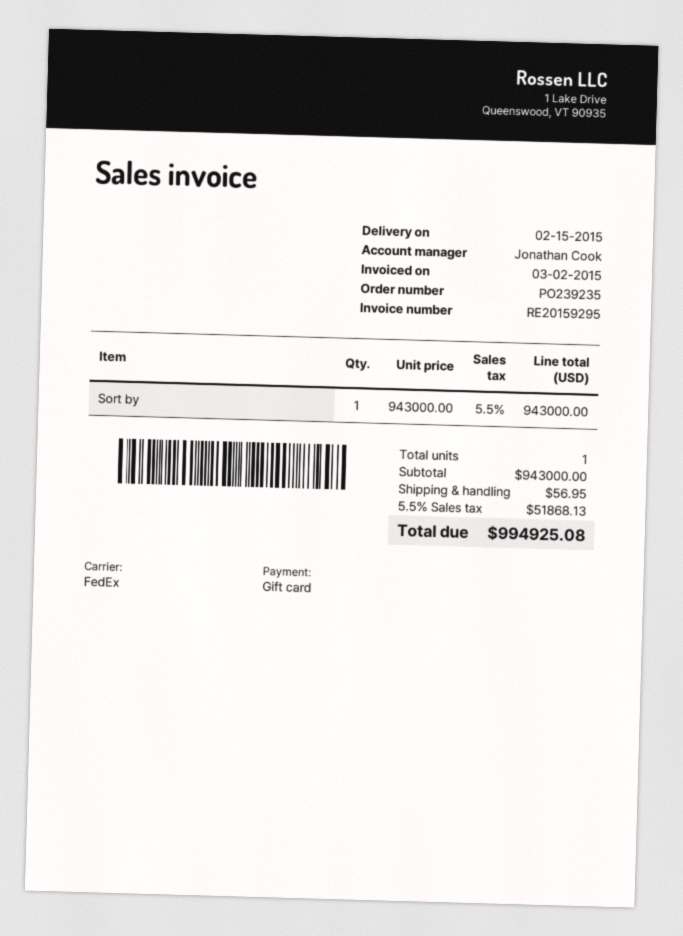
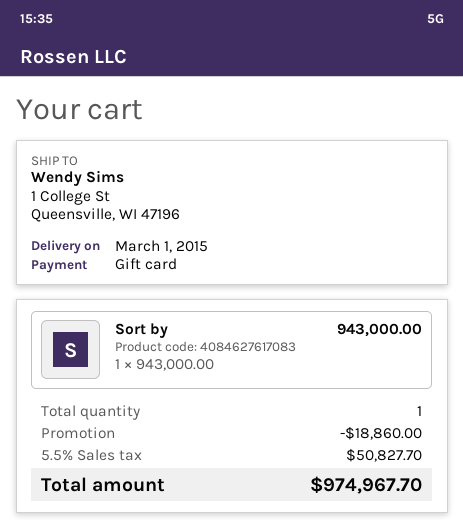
delivery date: 2015-02-15 -> 2015-03-01
discount: none -> 18860.00
shipping: 56.95 -> none
tax: 5.5% = 51868.13 -> 5.5% = 50827.70
total: 994925.08 -> 974967.70

